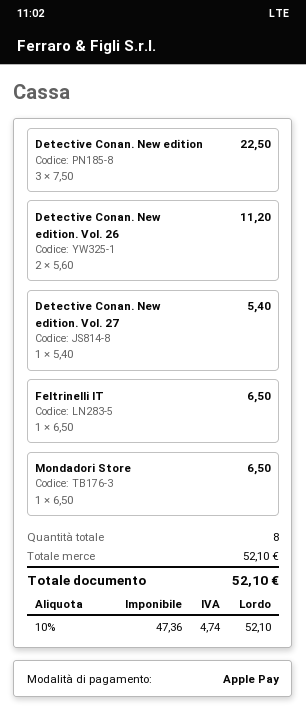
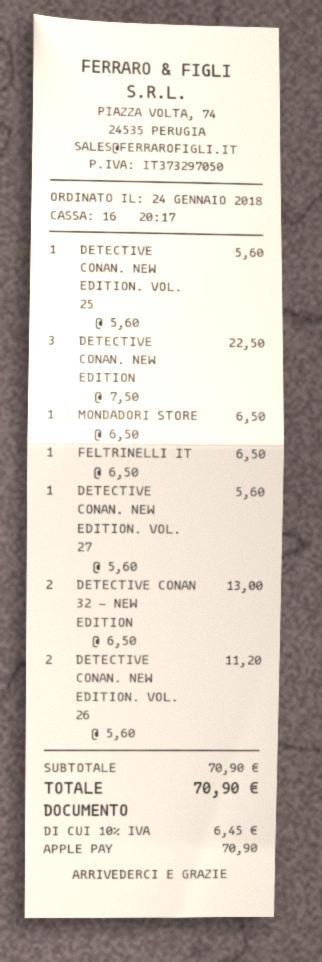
Detective Conan. New edition. Vol. 27: 1 x 5.40 = 5.40 -> 1 x 5.60 = 5.60
DETECTIVE CONAN. NEW EDITION. VOL. 25: none -> 1 x 5.60 = 5.60
DETECTIVE CONAN 32 - NEW EDITION: none -> 2 x 6.50 = 13.00
subtotal: 52.10 -> 70.90
tax: 10% = 4.74 -> 10% = 6.45
total: 52.10 -> 70.90

